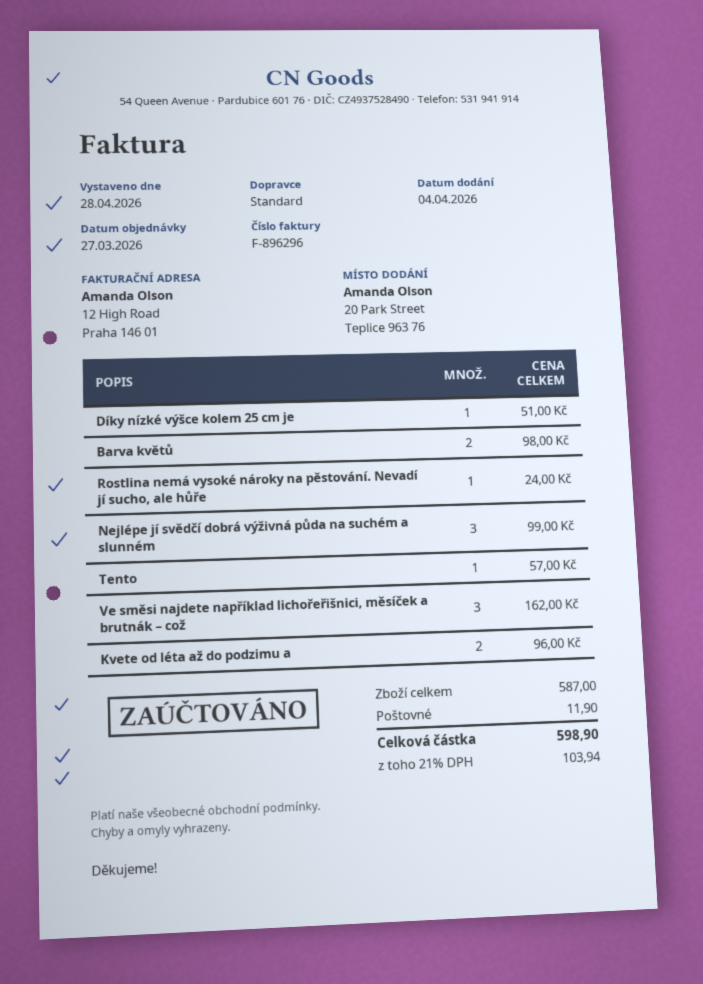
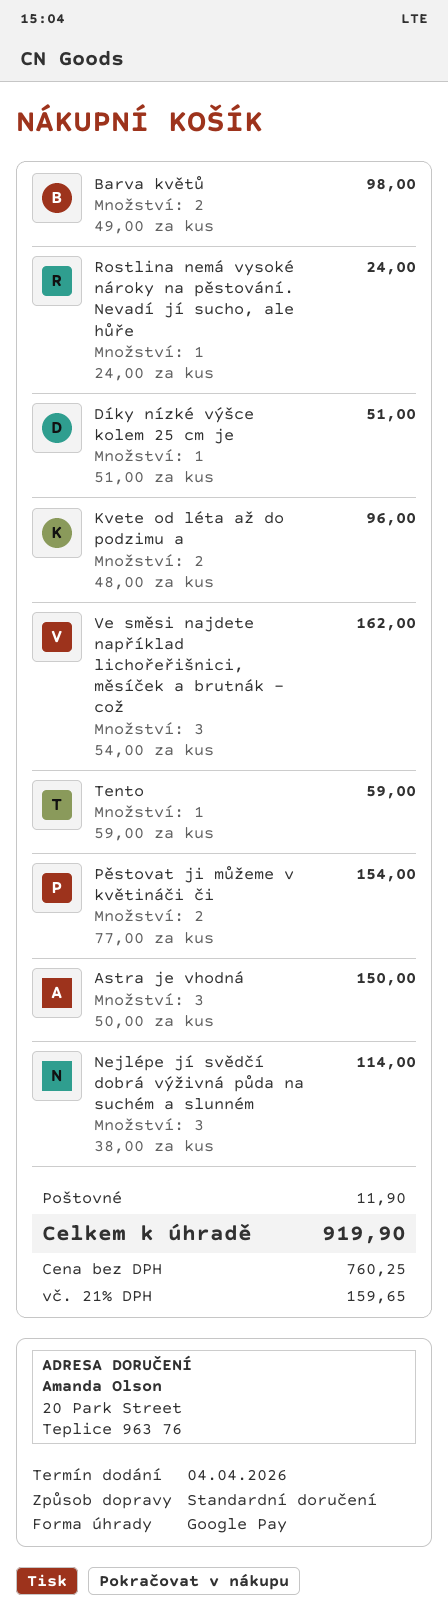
Nejlépe jí svědčí dobrá výživná půda na suchém a slunném: 3 for 99.00 -> 3 for 114.00
Tento: 1 for 57.00 -> 1 for 59.00
Pěstovat ji můžeme v květináči či: none -> 2 for 154.00
Astra je vhodná: none -> 3 for 150.00
tax: 21% = 103.94 -> 21% = 159.65
total: 598.90 -> 919.90

